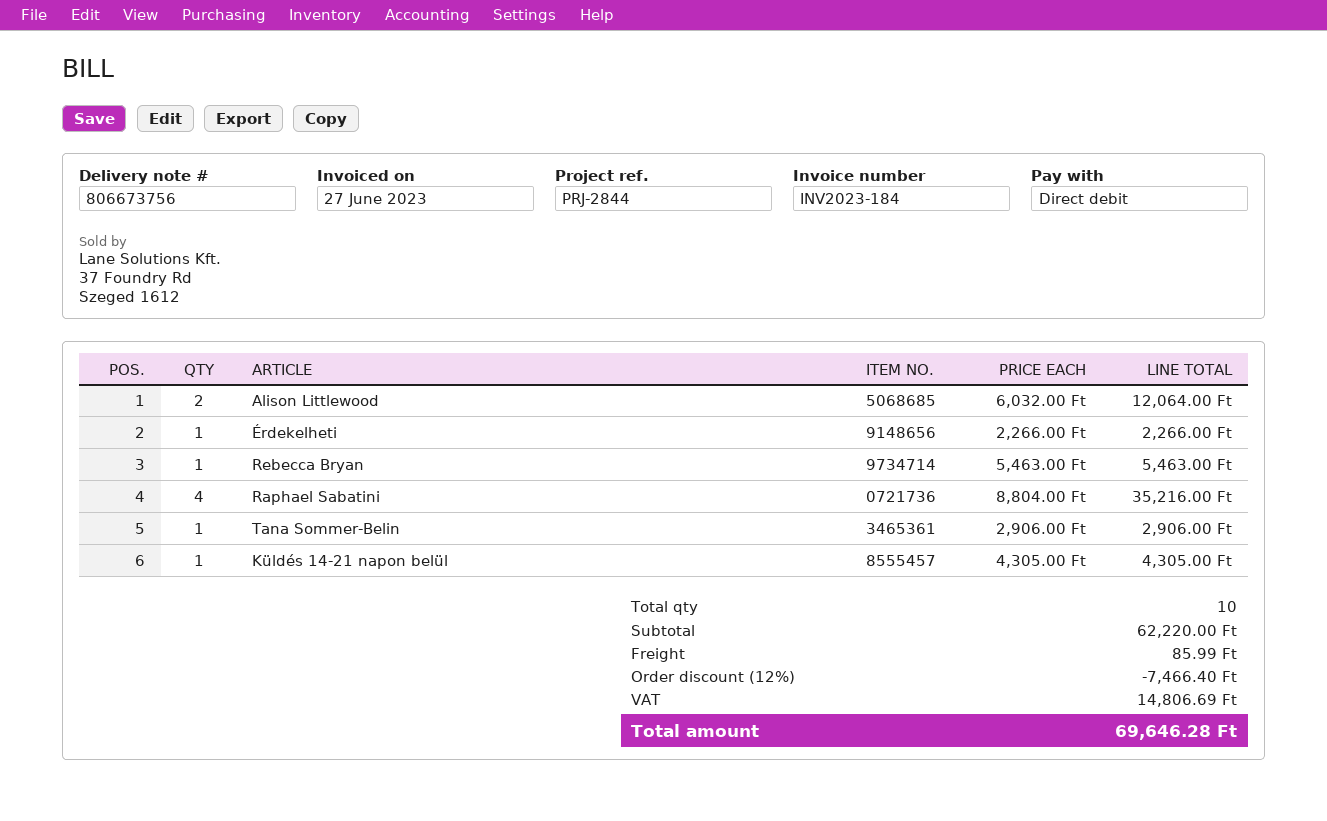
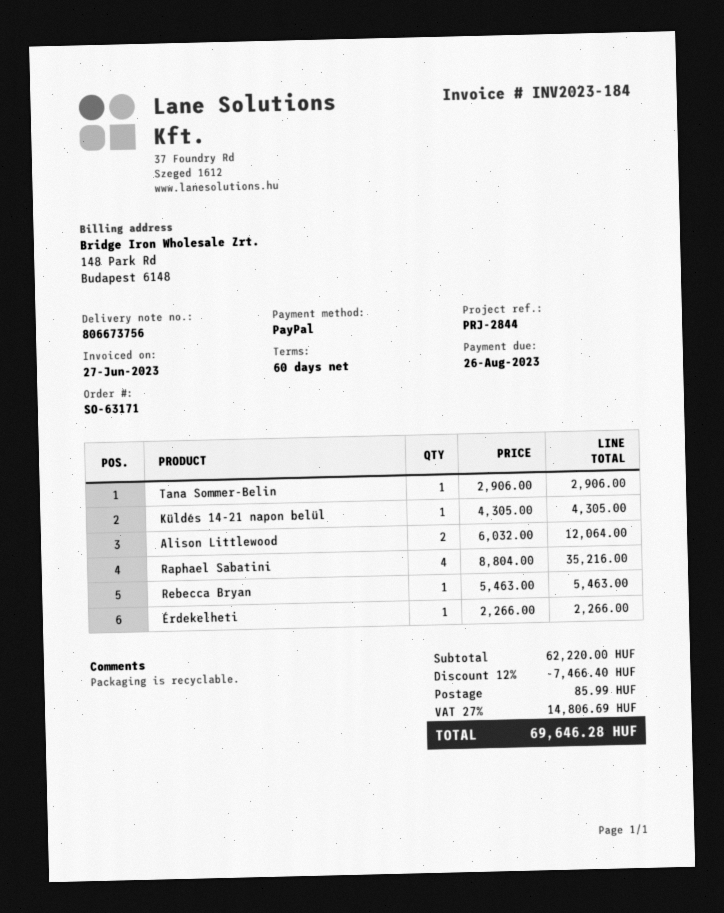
payment method: direct debit -> PayPal

